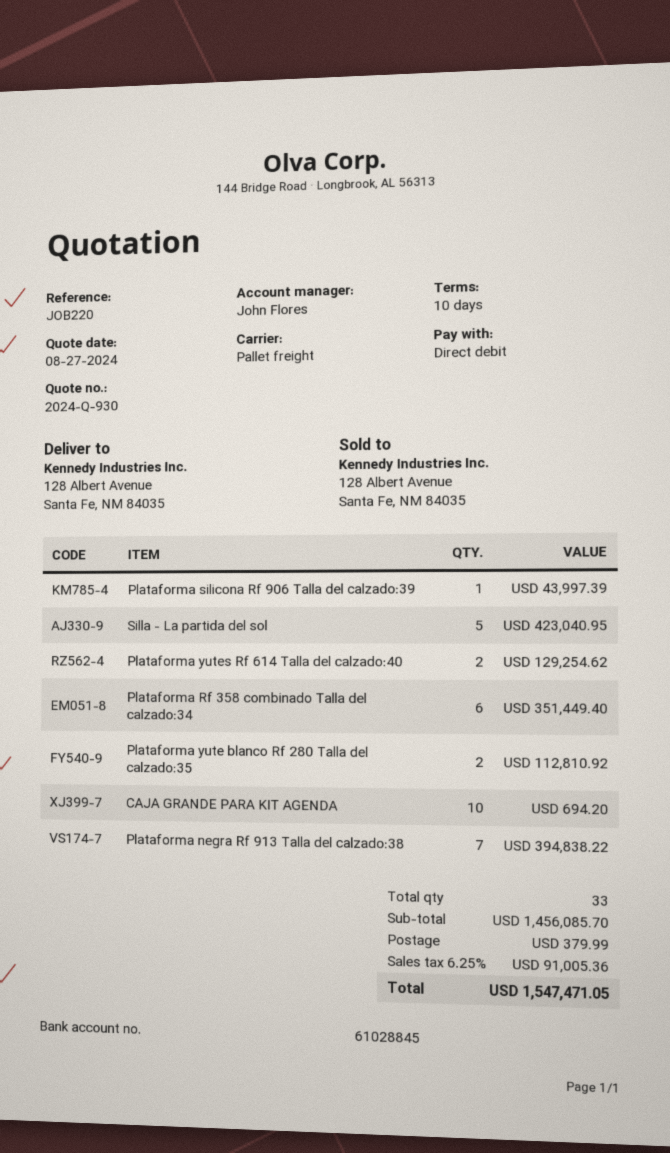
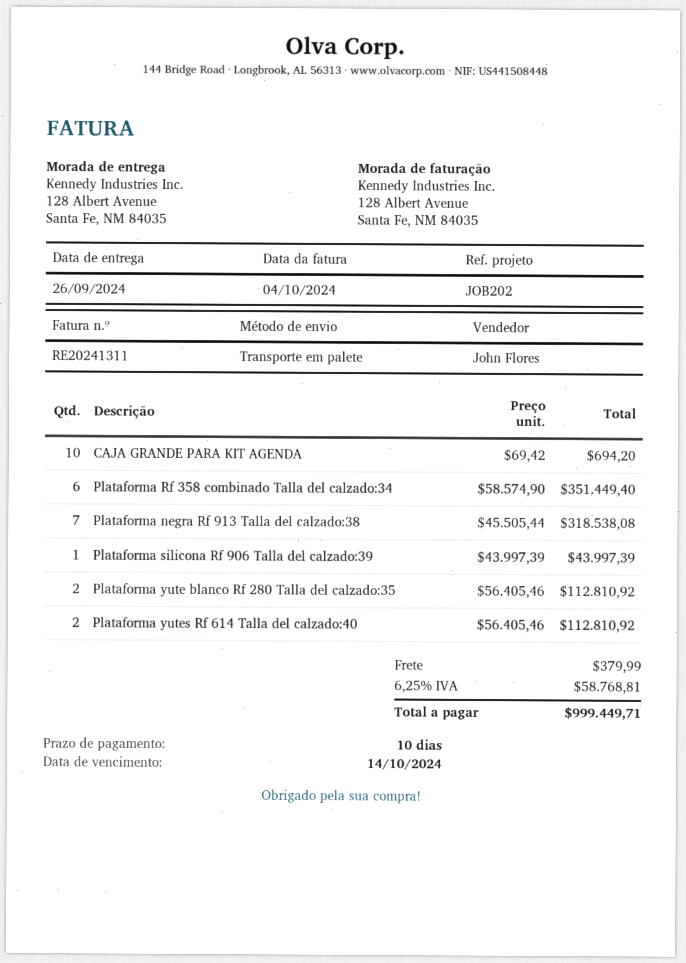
reference: JOB220 -> JOB202
Silla - La partida del sol: 5 for 423040.95 -> none
Plataforma yutes Rf 614 Talla del calzado:40: 2 for 129254.62 -> 2 for 112810.92
Plataforma negra Rf 913 Talla del calzado:38: 7 for 394838.22 -> 7 for 318538.08
tax: 6.25% = 91005.36 -> 6.25% = 58768.81
total: 1547471.05 -> 999449.71

